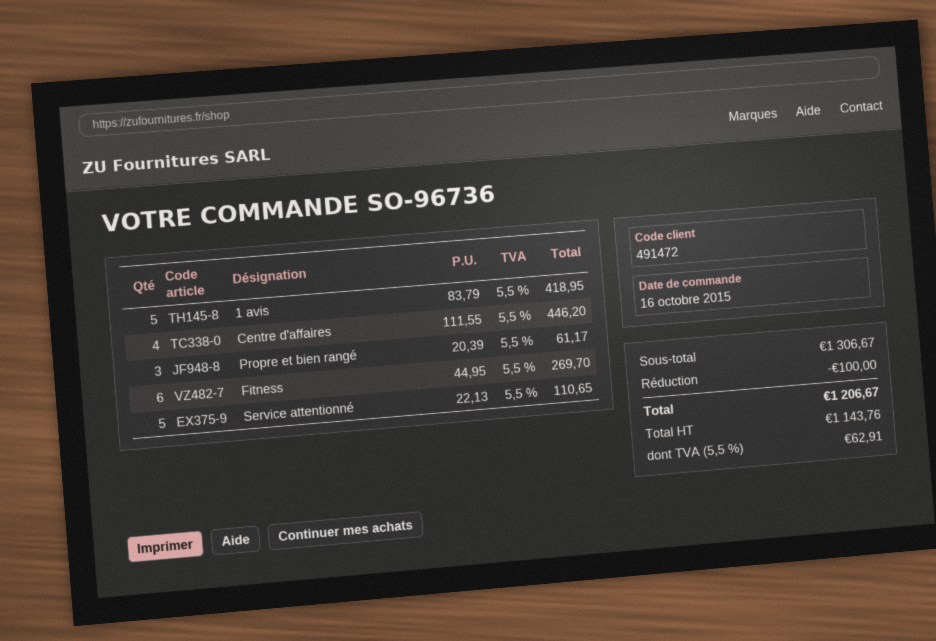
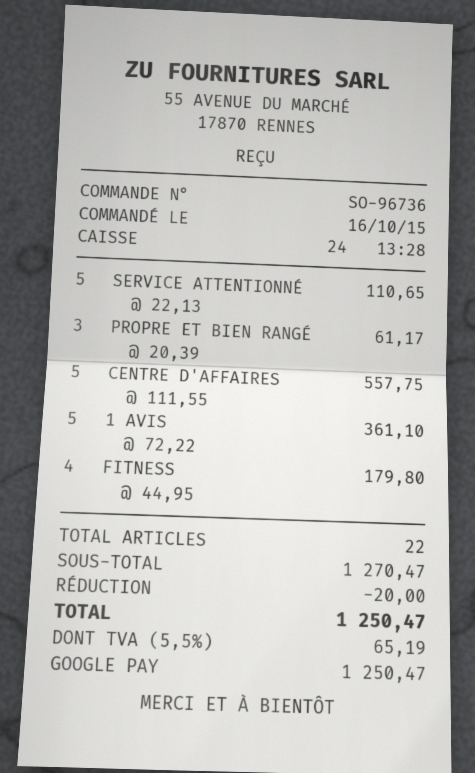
1 avis: 5 x 83.79 = 418.95 -> 5 x 72.22 = 361.10
Centre d'affaires: 4 x 111.55 = 446.20 -> 5 x 111.55 = 557.75
Fitness: 6 x 44.95 = 269.70 -> 4 x 44.95 = 179.80
subtotal: 1306.67 -> 1270.47
discount: 100.00 -> 20.00
tax: 5.5% = 62.91 -> 5.5% = 65.19
total: 1206.67 -> 1250.47

